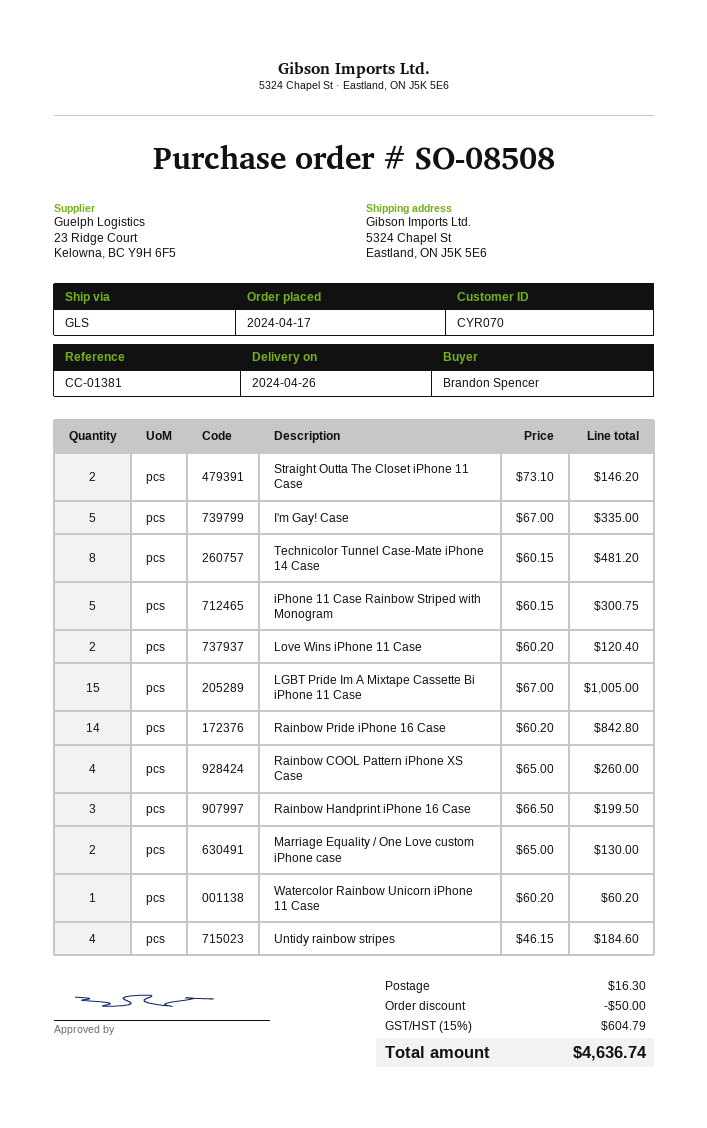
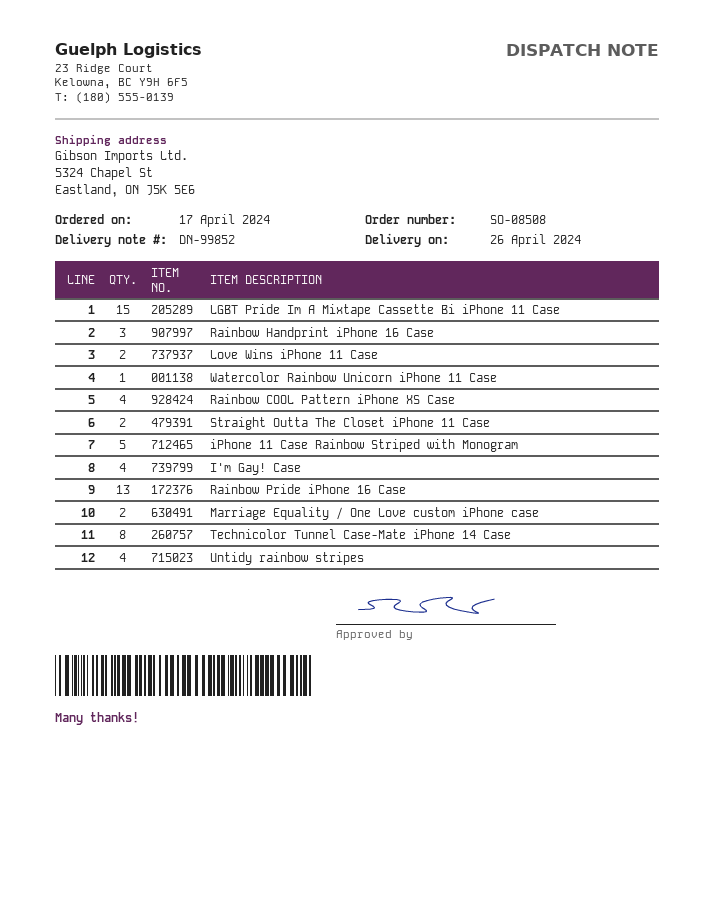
I'm Gay! Case: 5 -> 4
Rainbow Pride iPhone 16 Case: 14 -> 13

